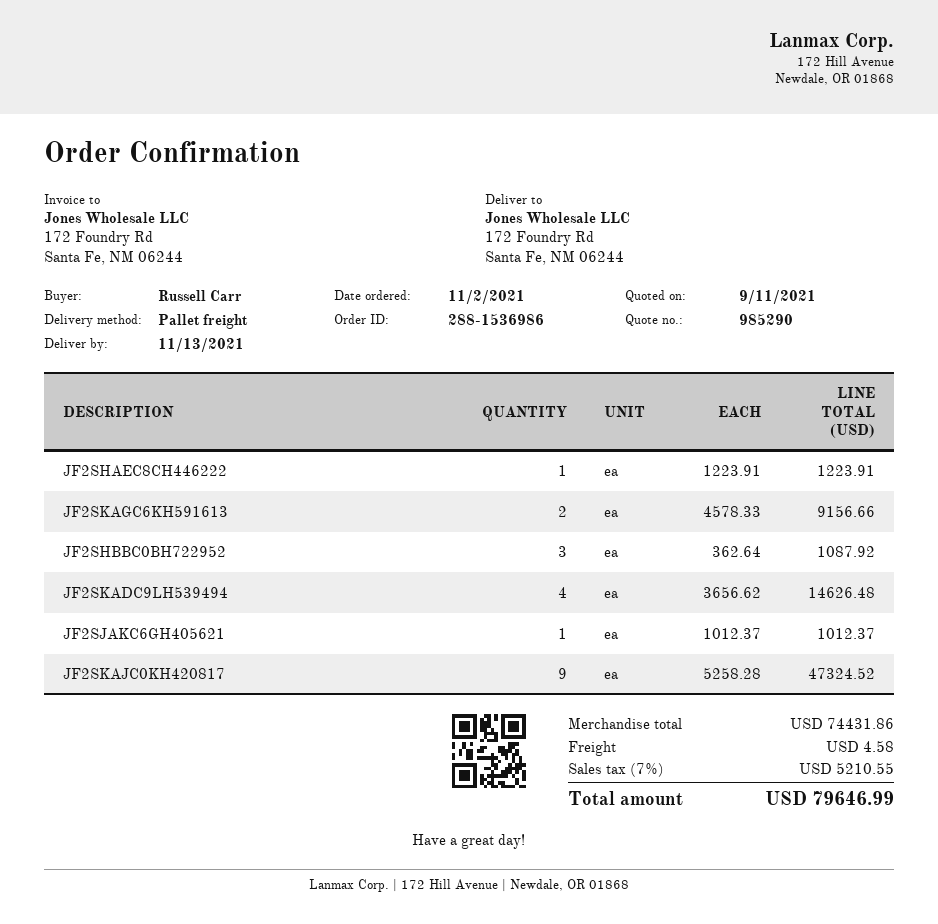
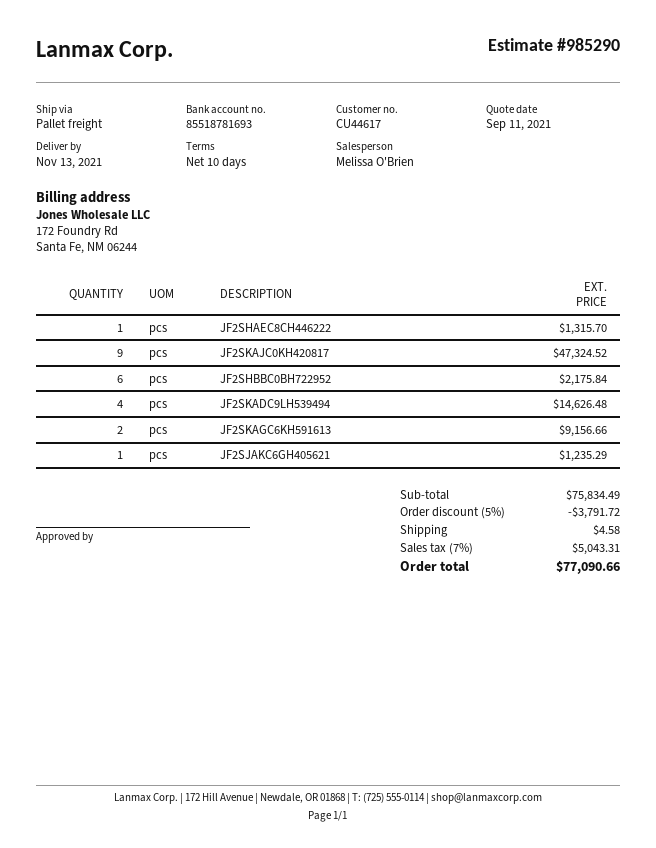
JF2SHAEC8CH446222: 1 for 1223.91 -> 1 for 1315.70
JF2SHBBC0BH722952: 3 for 1087.92 -> 6 for 2175.84
JF2SJAKC6GH405621: 1 for 1012.37 -> 1 for 1235.29
subtotal: 74431.86 -> 75834.49
discount: none -> 5% = 3791.72
tax: 7% = 5210.55 -> 7% = 5043.31
total: 79646.99 -> 77090.66

